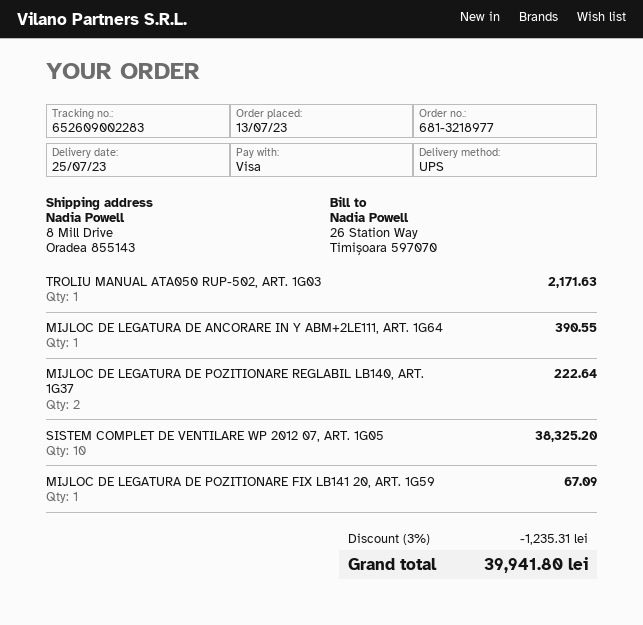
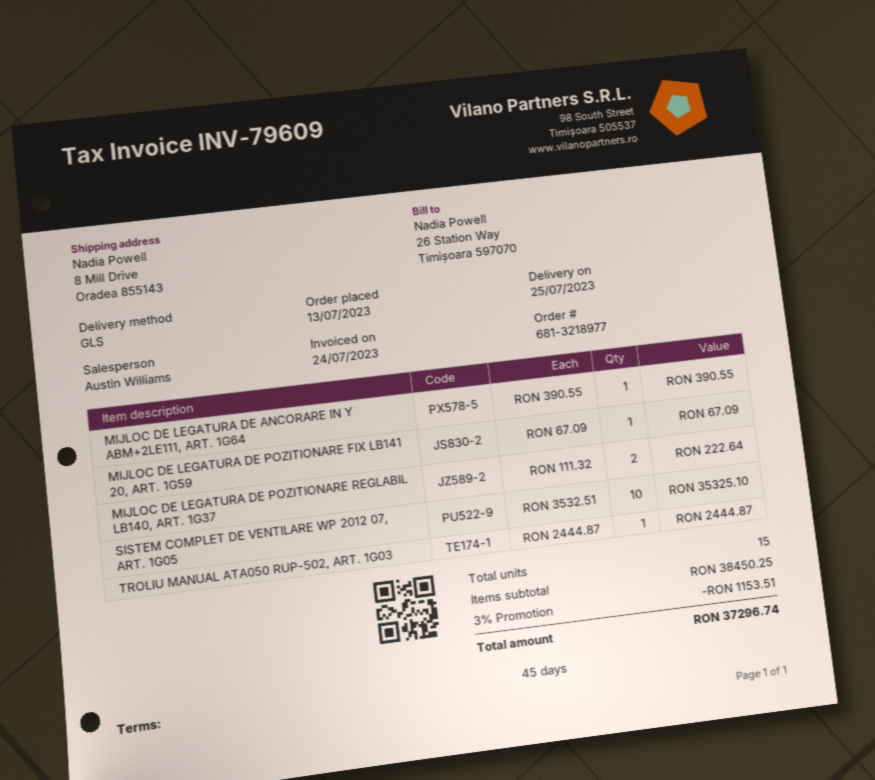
shipping method: UPS -> GLS
TROLIU MANUAL ATA050 RUP-502, ART. 1G03: 1 for 2171.63 -> 1 for 2444.87
SISTEM COMPLET DE VENTILARE WP 2012 07, ART. 1G05: 10 for 38325.20 -> 10 for 35325.10
discount: 3% = 1235.31 -> 3% = 1153.51
total: 39941.80 -> 37296.74

